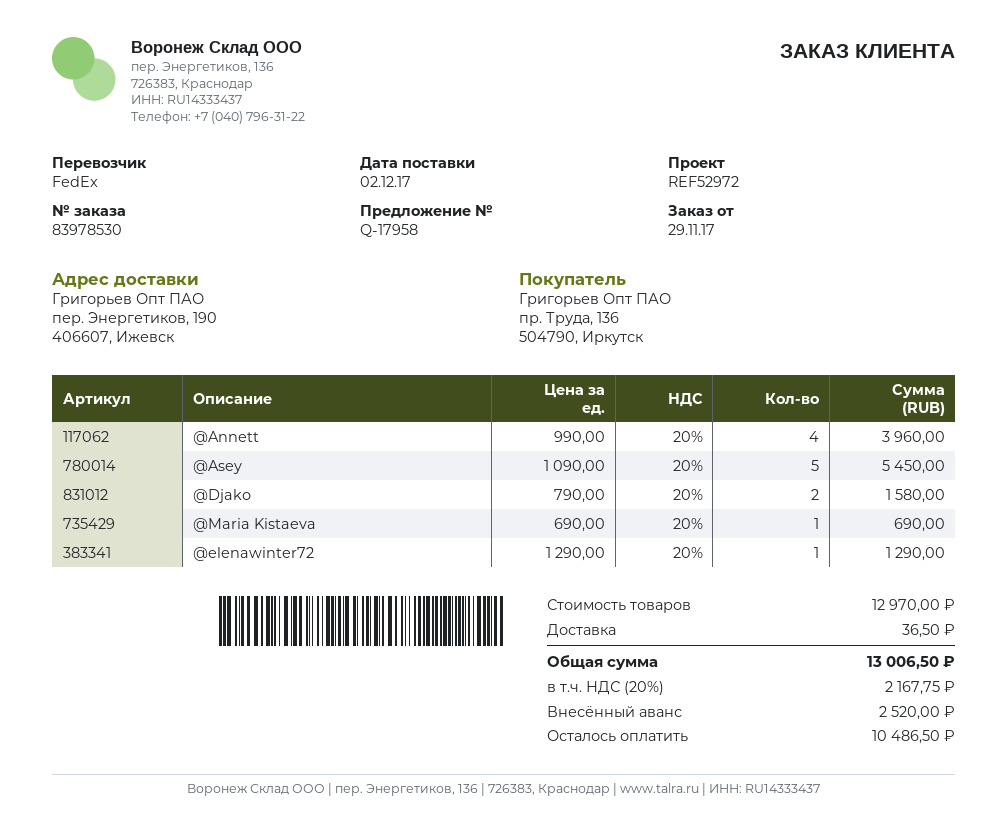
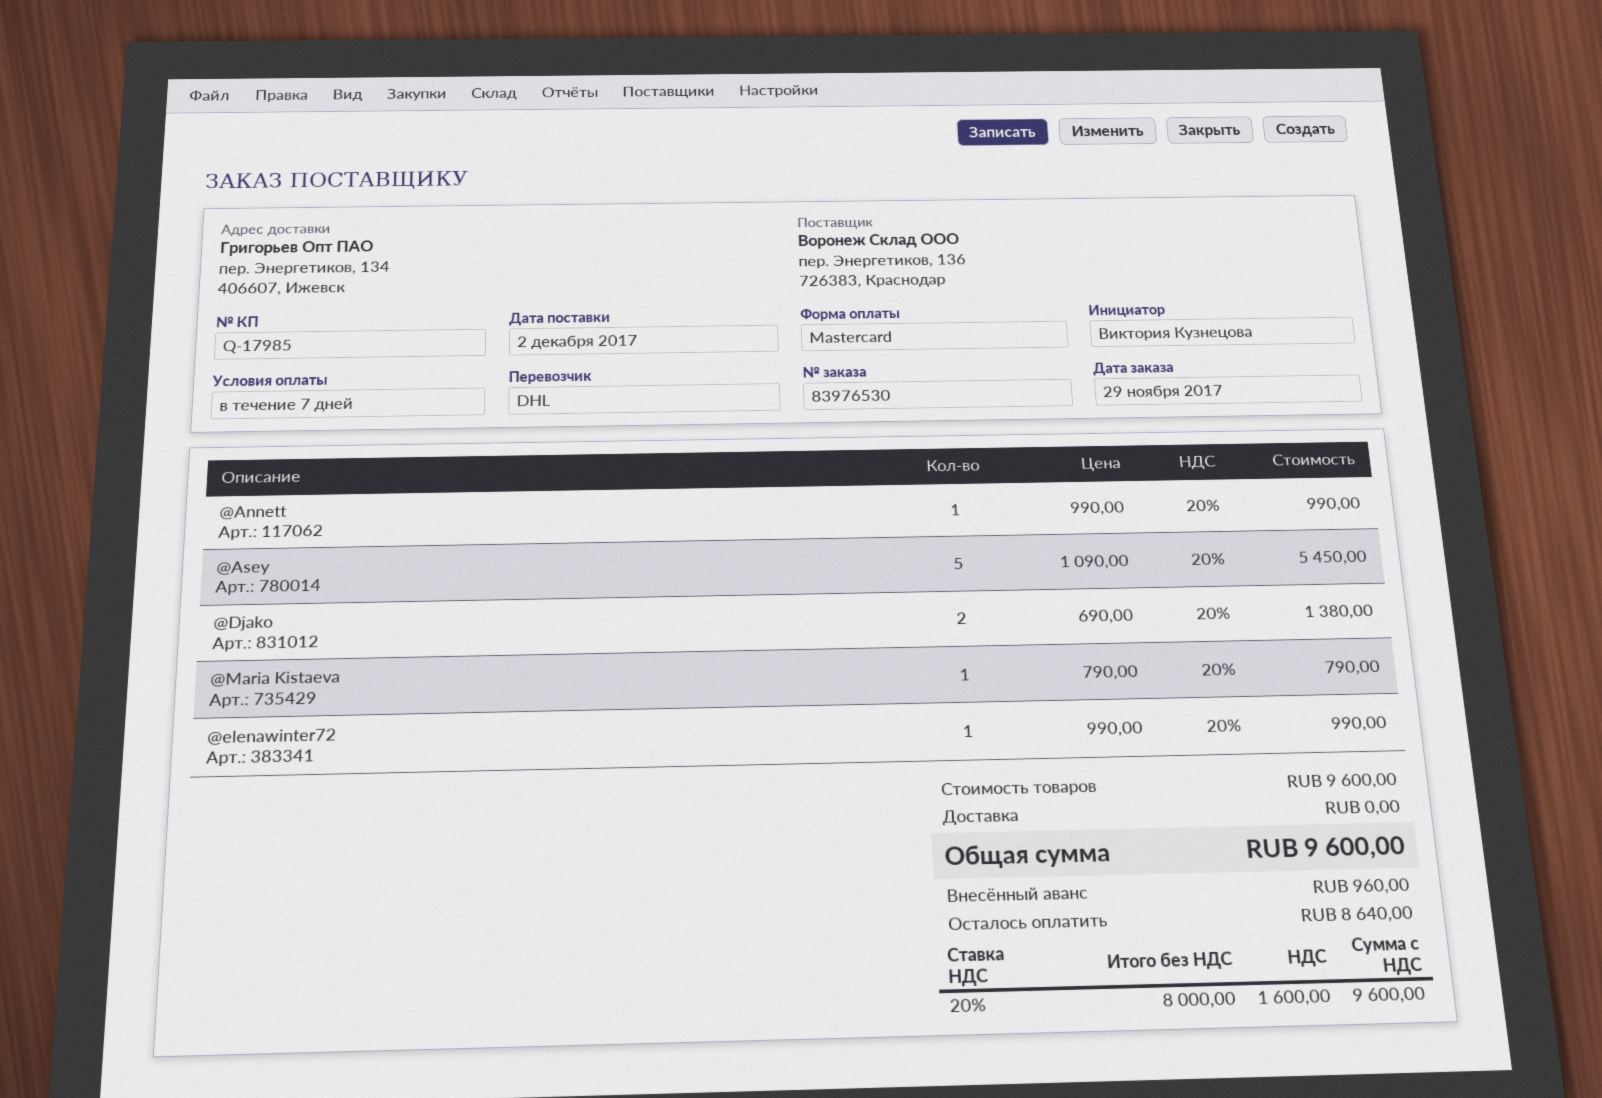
quote number: Q-17958 -> Q-17985
order number: 83978530 -> 83976530
shipping method: FedEx -> DHL
ship to: пер. Энергетиков, 190, 406607, Ижевск -> пер. Энергетиков, 134, 406607, Ижевск
@Annett: 4 x 990.00 = 3960.00 -> 1 x 990.00 = 990.00
@Djako: 2 x 790.00 = 1580.00 -> 2 x 690.00 = 1380.00
@Maria Kistaeva: 1 x 690.00 = 690.00 -> 1 x 790.00 = 790.00
@elenawinter72: 1 x 1290.00 = 1290.00 -> 1 x 990.00 = 990.00
subtotal: 12970.00 -> 9600.00
shipping: 36.50 -> 0.00
tax: 20% = 2167.75 -> 20% = 1600.00
total: 13006.50 -> 9600.00
deposit: 2520.00 -> 960.00
balance: 10486.50 -> 8640.00

